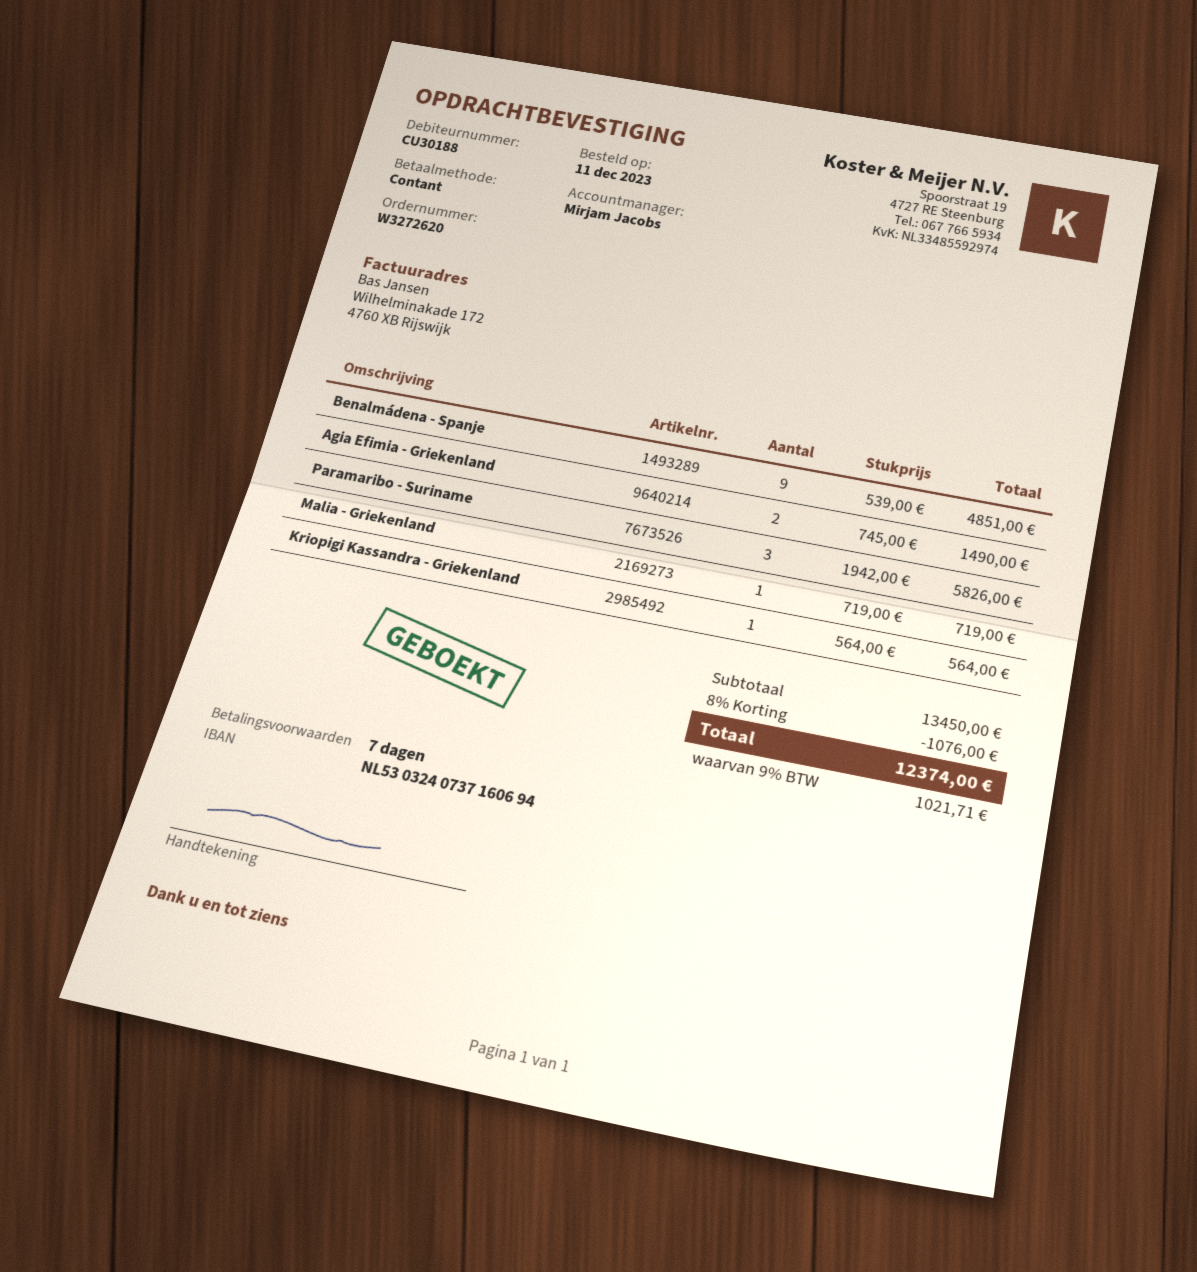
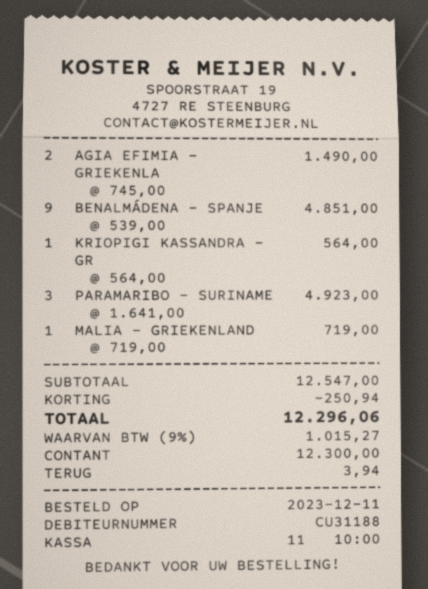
customer number: CU30188 -> CU31188
Paramaribo - Suriname: 3 x 1942.00 = 5826.00 -> 3 x 1641.00 = 4923.00
subtotal: 13450.00 -> 12547.00
discount: 1076.00 -> 250.94
tax: 9% = 1021.71 -> 9% = 1015.27
total: 12374.00 -> 12296.06

